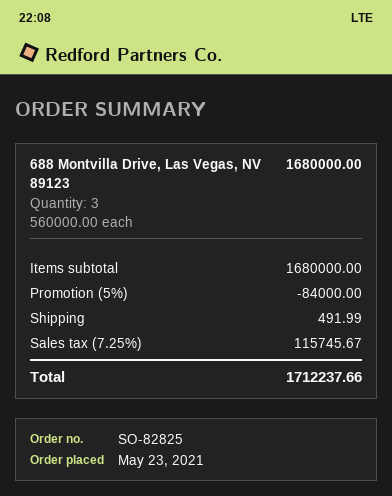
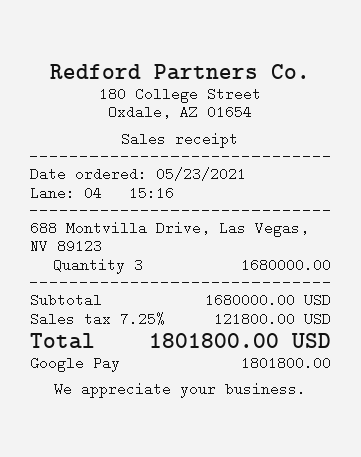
discount: 5% = 84000.00 -> none
shipping: 491.99 -> none
tax: 7.25% = 115745.67 -> 7.25% = 121800.00
total: 1712237.66 -> 1801800.00

